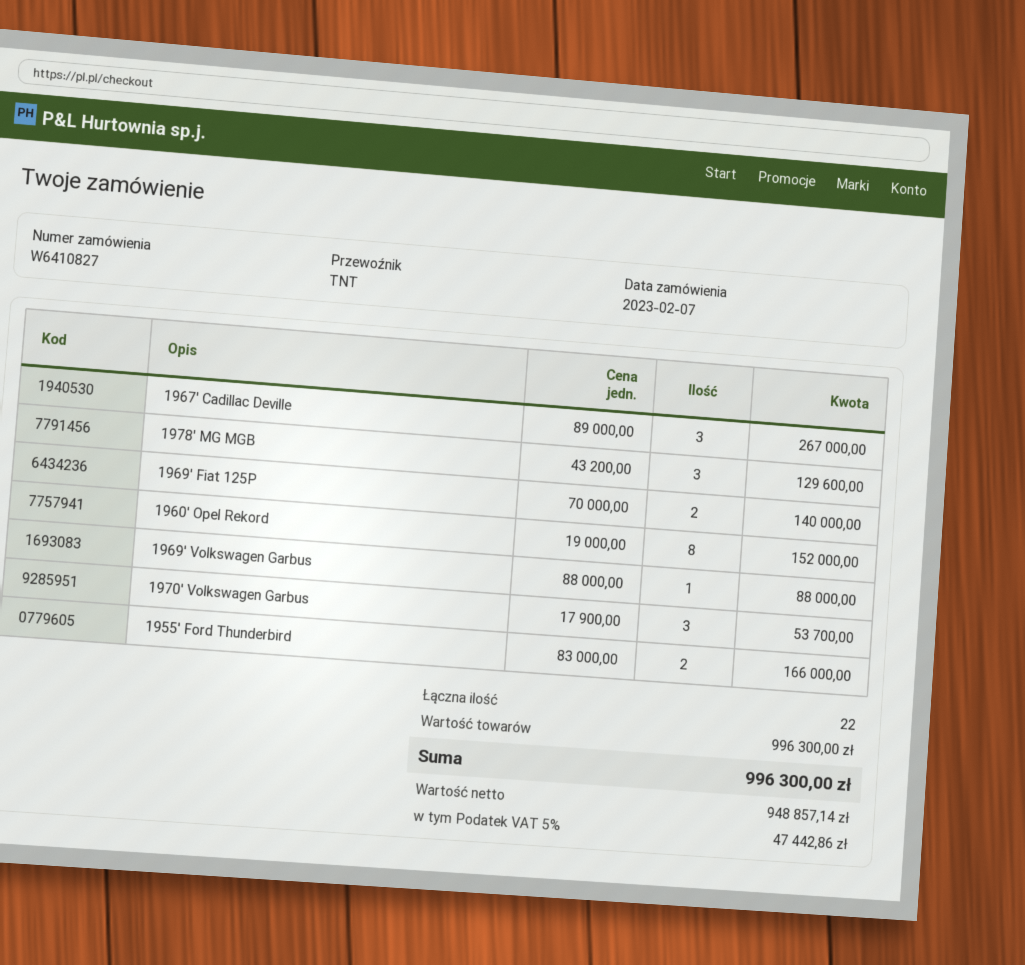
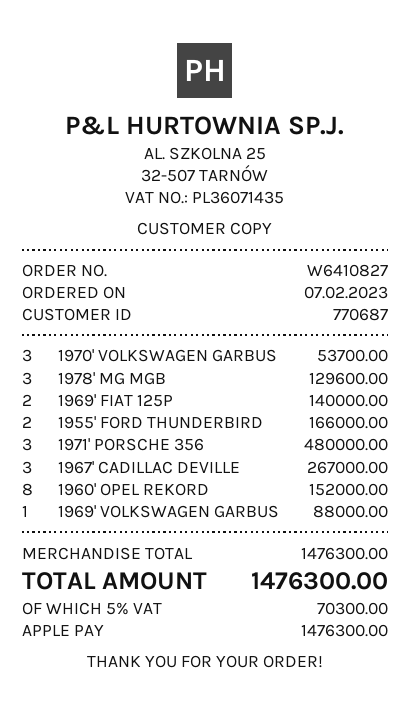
1971' PORSCHE 356: none -> 3 for 480000.00
subtotal: 996300.00 -> 1476300.00
tax: 5% = 47442.86 -> 5% = 70300.00
total: 996300.00 -> 1476300.00

